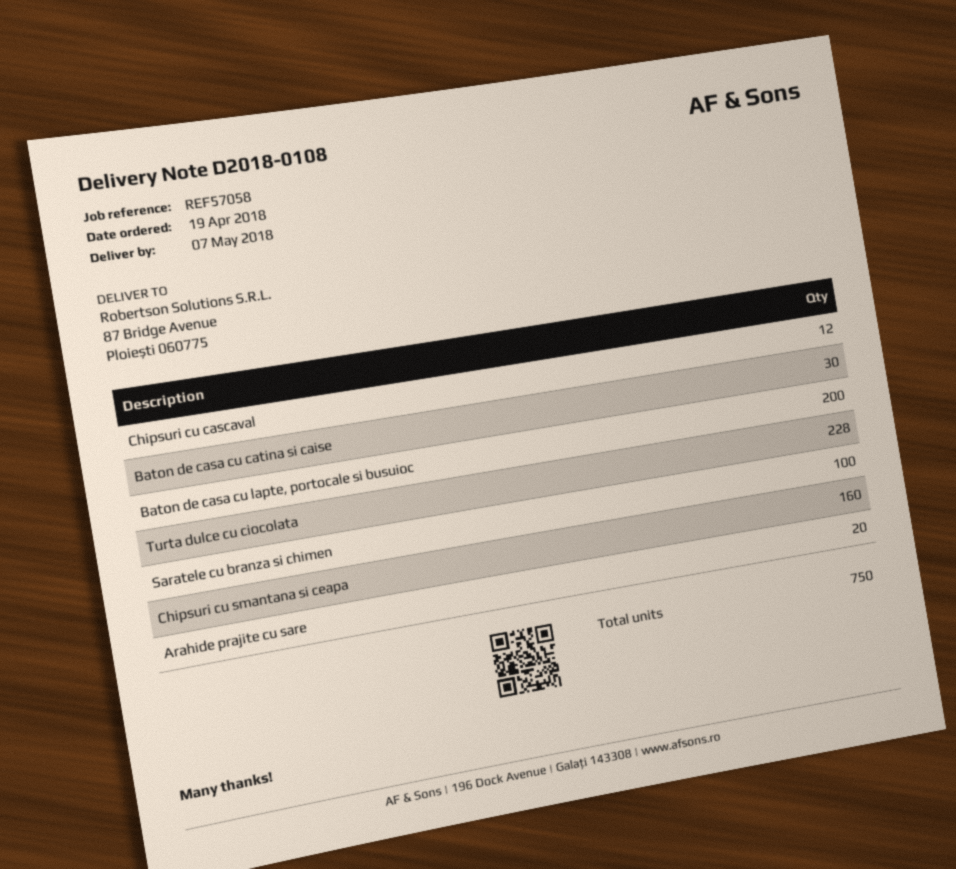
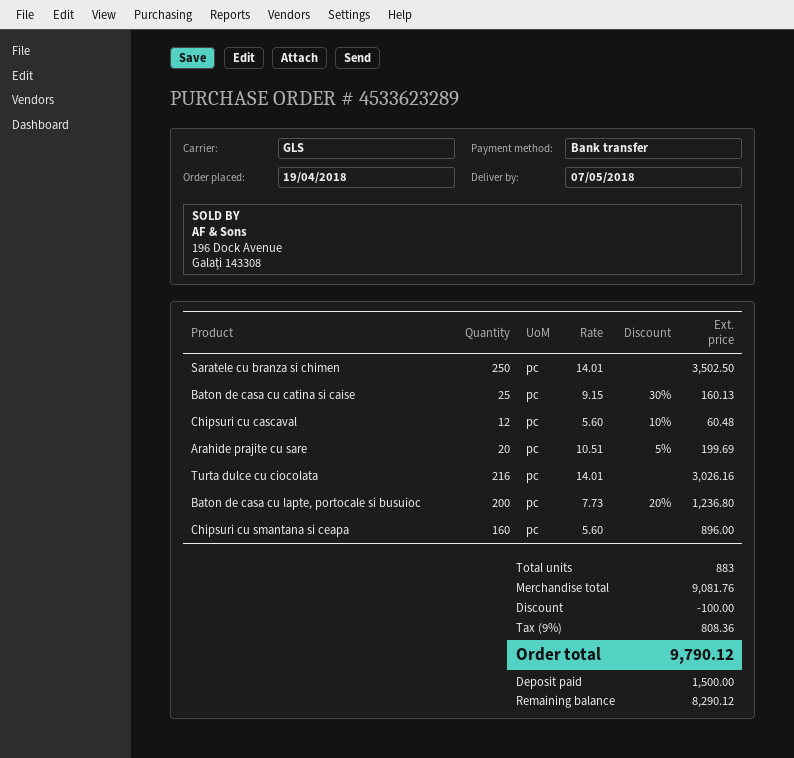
Baton de casa cu catina si caise: 30 -> 25
Turta dulce cu ciocolata: 228 -> 216
Saratele cu branza si chimen: 100 -> 250
total quantity: 750 -> 883

